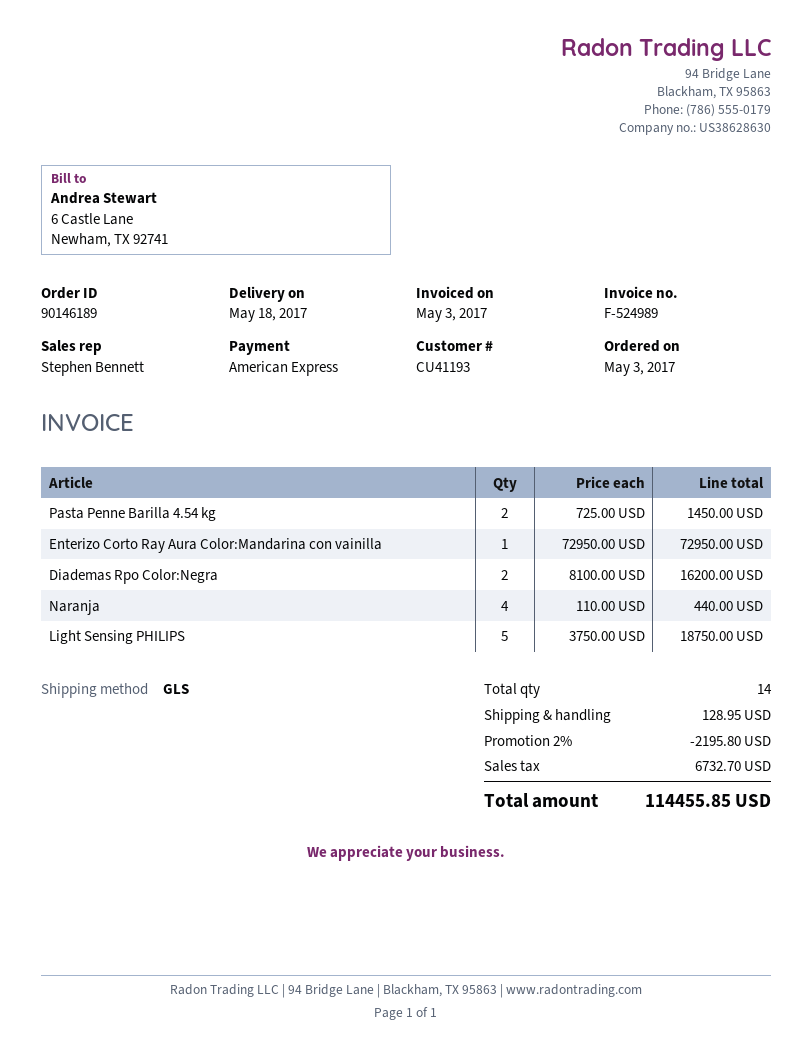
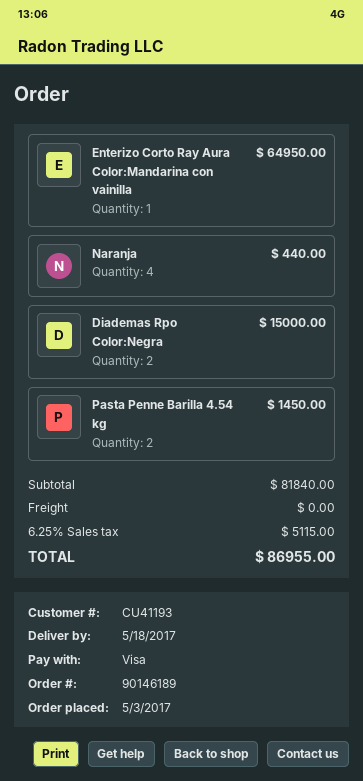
payment method: American Express -> Visa
Enterizo Corto Ray Aura Color:Mandarina con vainilla: 1 for 72950.00 -> 1 for 64950.00
Diademas Rpo Color:Negra: 2 for 16200.00 -> 2 for 15000.00
Light Sensing PHILIPS: 5 for 18750.00 -> none
discount: 2% = 2195.80 -> none
shipping: 128.95 -> 0.00
tax: 6732.70 -> 5115.00
total: 114455.85 -> 86955.00

